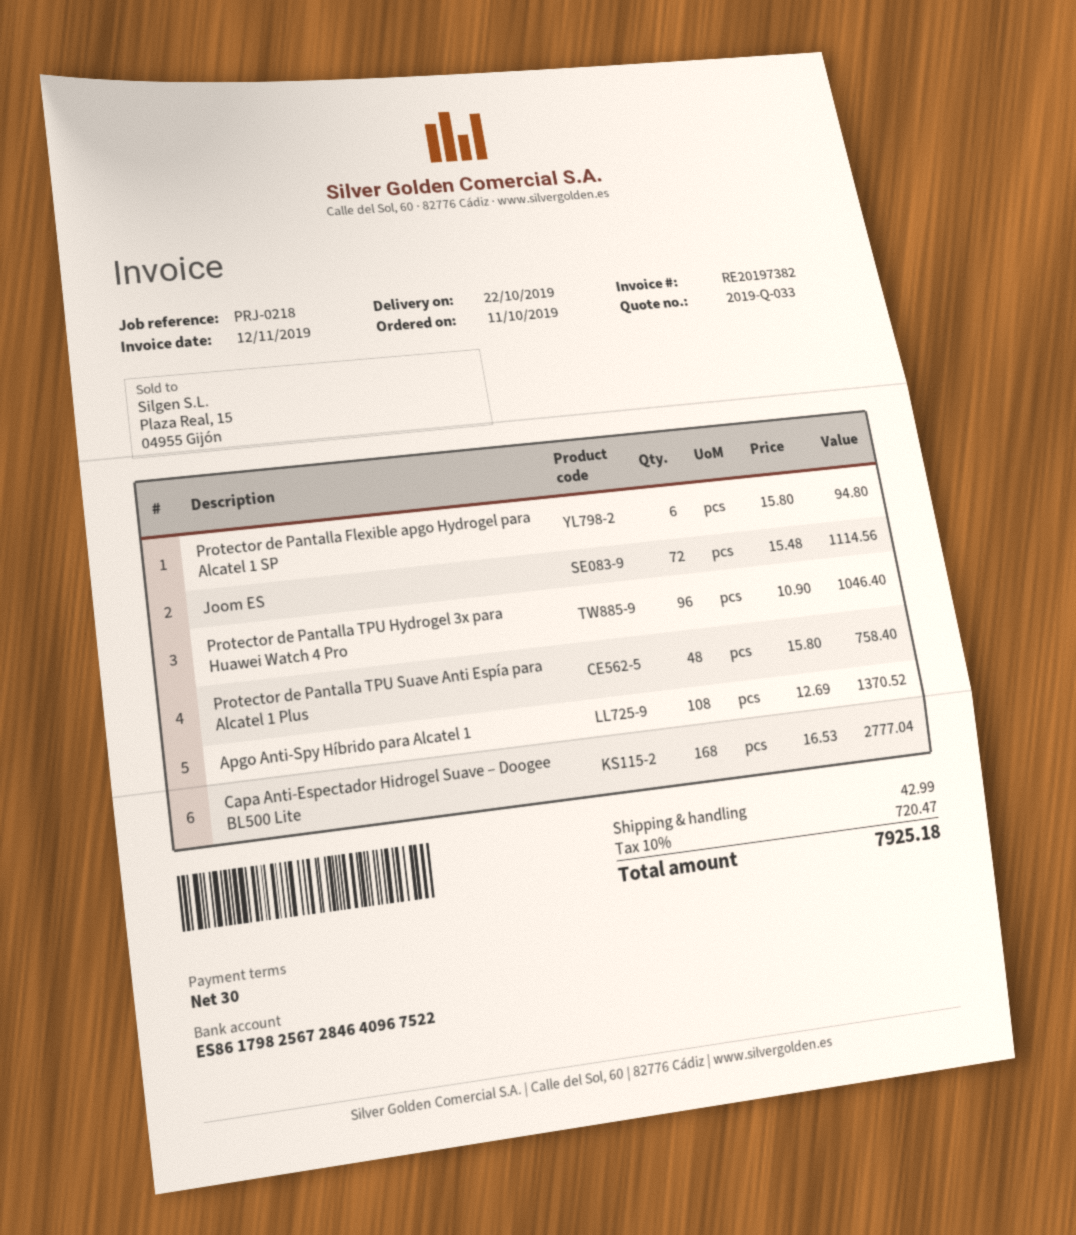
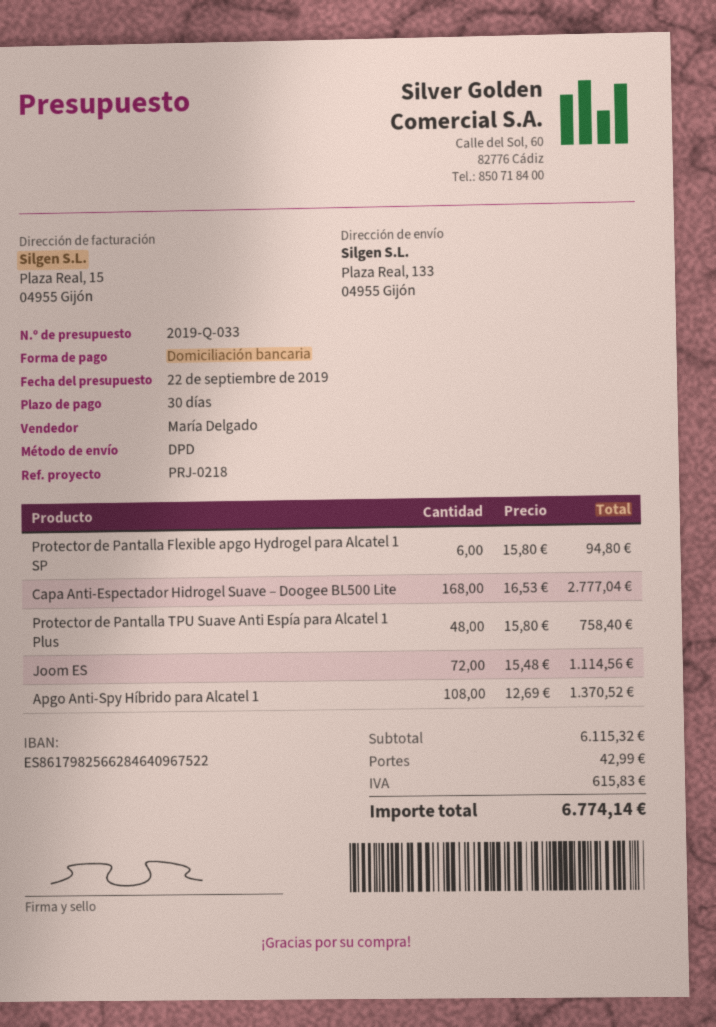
bank account: ES8617982567284640967522 -> ES8617982566284640967522
Protector de Pantalla TPU Hydrogel 3x para Huawei Watch 4 Pro: 96 x 10.90 = 1046.40 -> none
tax: 720.47 -> 615.83
total: 7925.18 -> 6774.14

